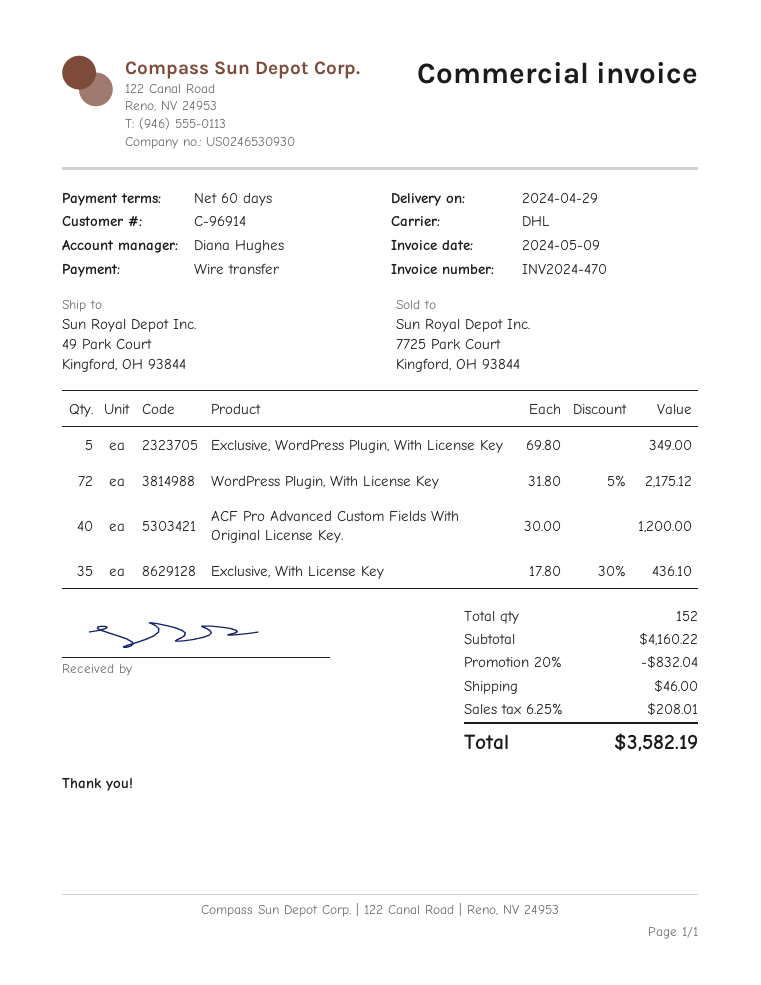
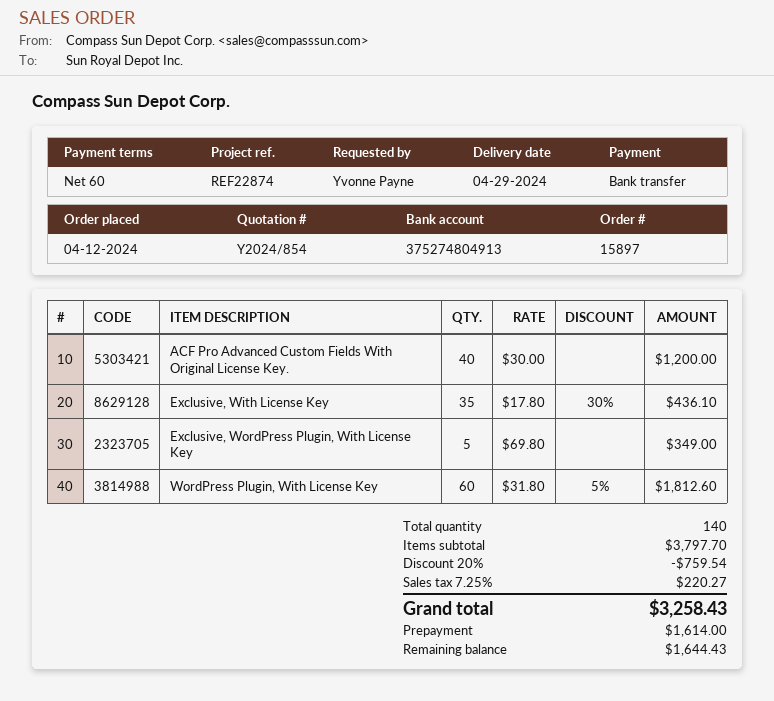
WordPress Plugin, With License Key: 72 x 31.80 - 5% = 2175.12 -> 60 x 31.80 - 5% = 1812.60
total quantity: 152 -> 140
subtotal: 4160.22 -> 3797.70
discount: 20% = 832.04 -> 20% = 759.54
shipping: 46.00 -> none
tax: 6.25% = 208.01 -> 7.25% = 220.27
total: 3582.19 -> 3258.43

